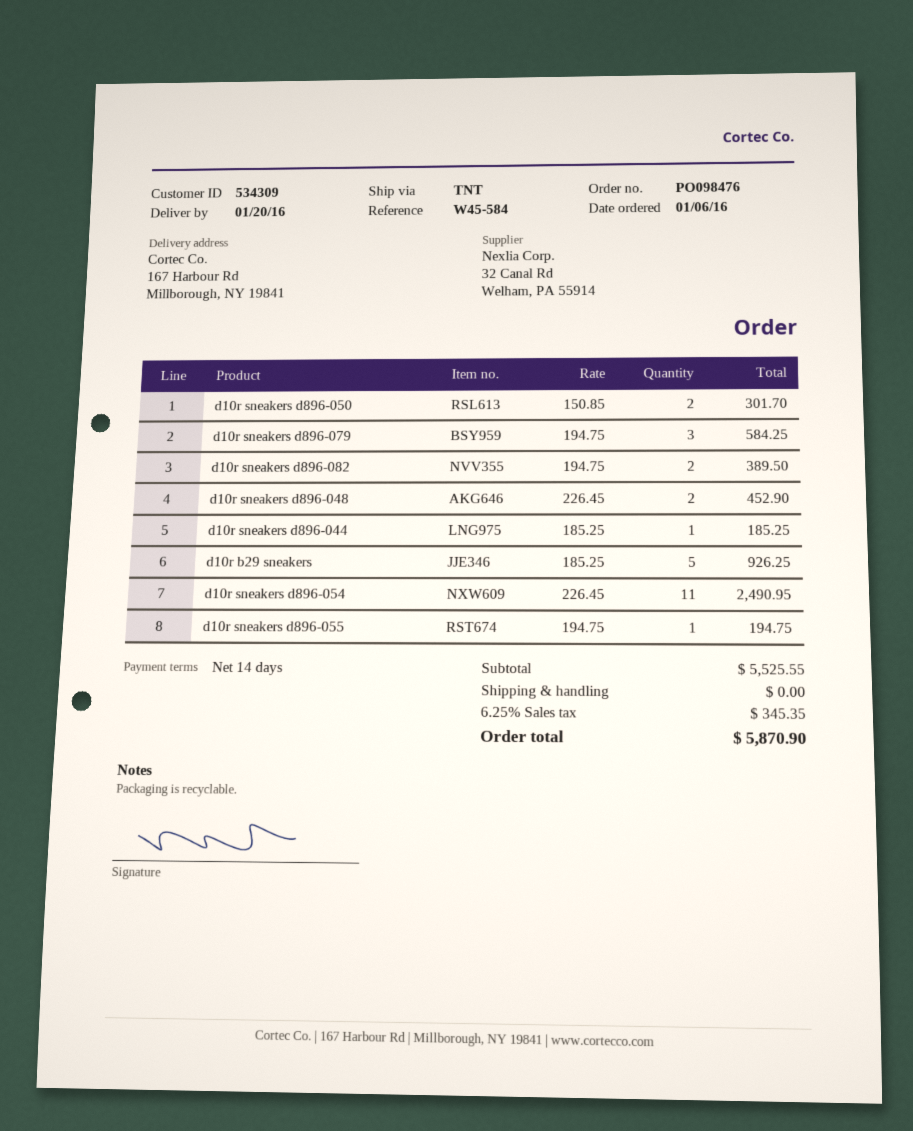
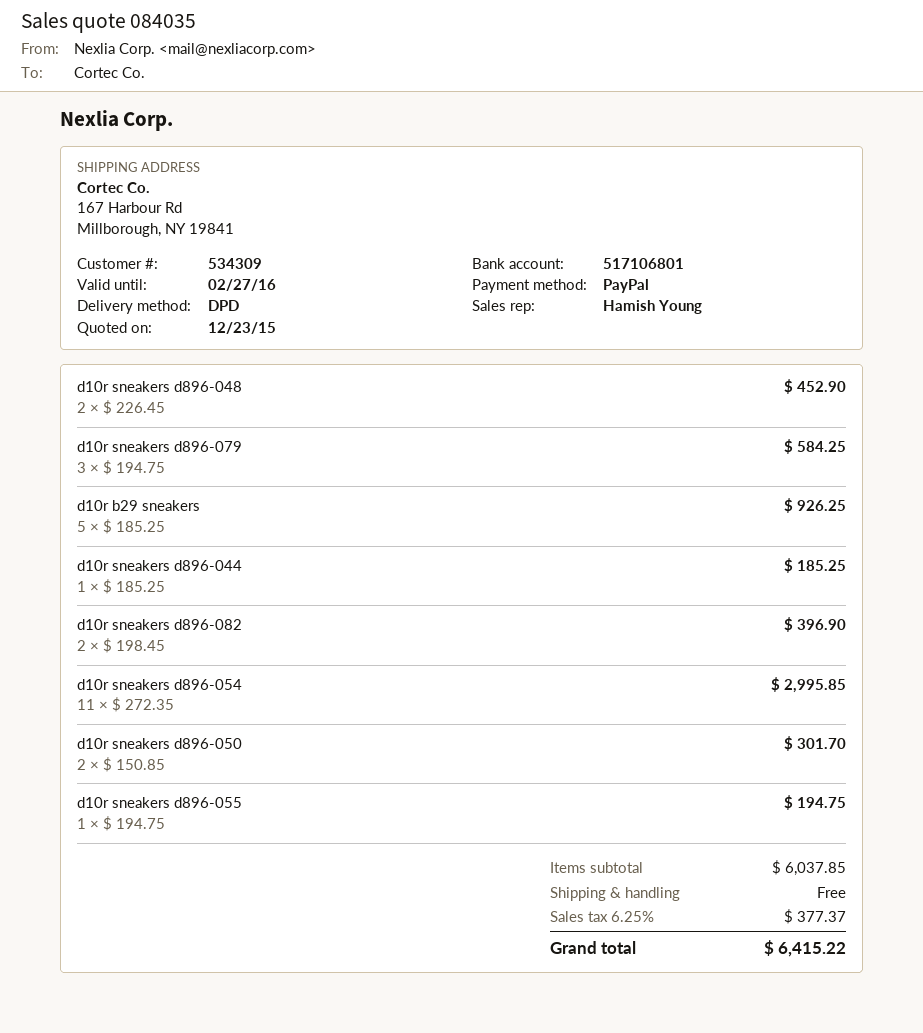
shipping method: TNT -> DPD
d10r sneakers d896-082: 2 x 194.75 = 389.50 -> 2 x 198.45 = 396.90
d10r sneakers d896-054: 11 x 226.45 = 2490.95 -> 11 x 272.35 = 2995.85
subtotal: 5525.55 -> 6037.85
tax: 6.25% = 345.35 -> 6.25% = 377.37
total: 5870.90 -> 6415.22

